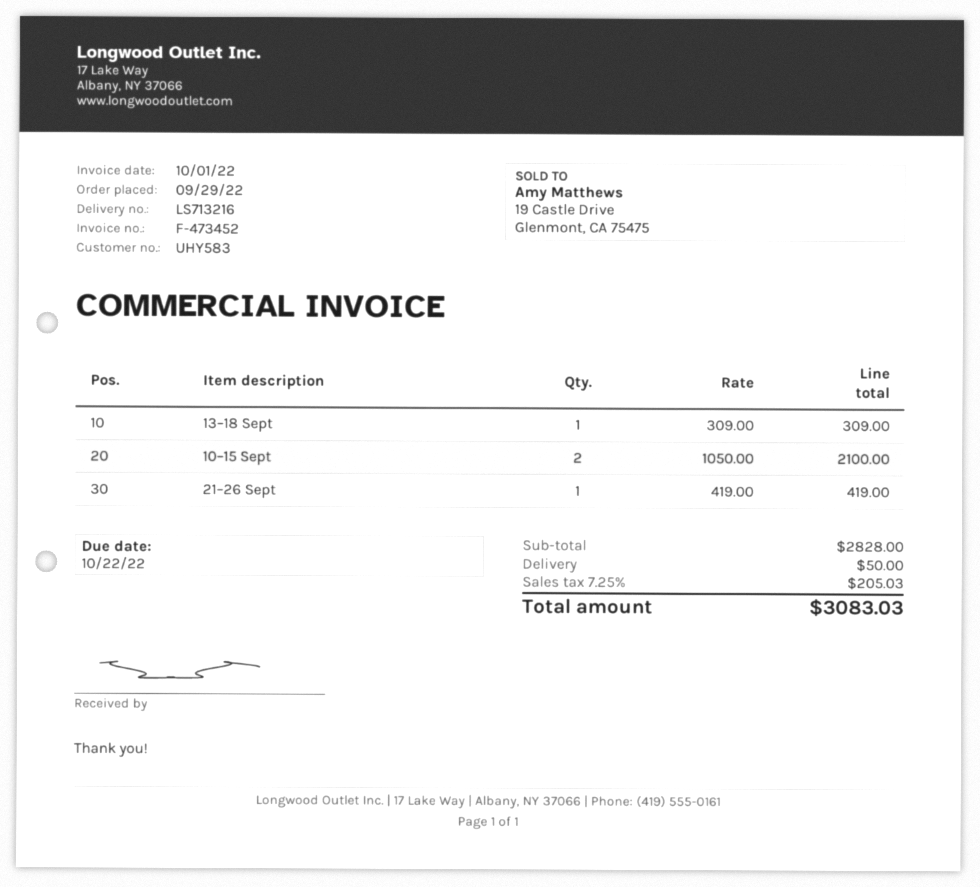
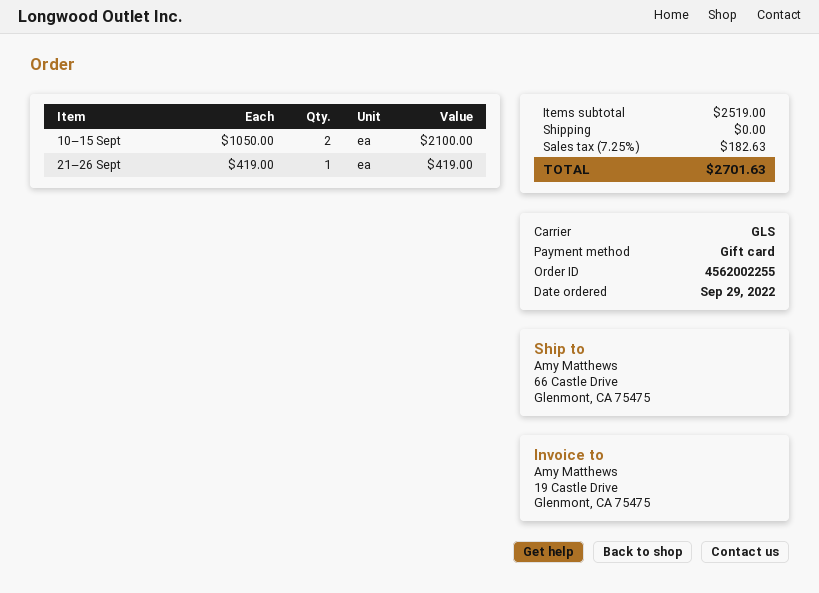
13–18 Sept: 1 x 309.00 = 309.00 -> none
subtotal: 2828.00 -> 2519.00
shipping: 50.00 -> 0.00
tax: 7.25% = 205.03 -> 7.25% = 182.63
total: 3083.03 -> 2701.63

